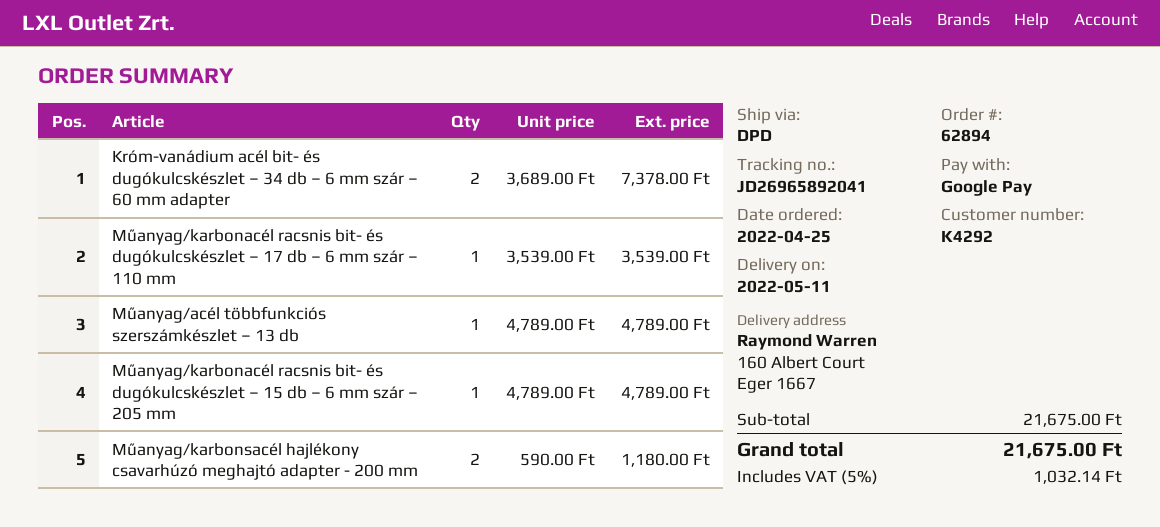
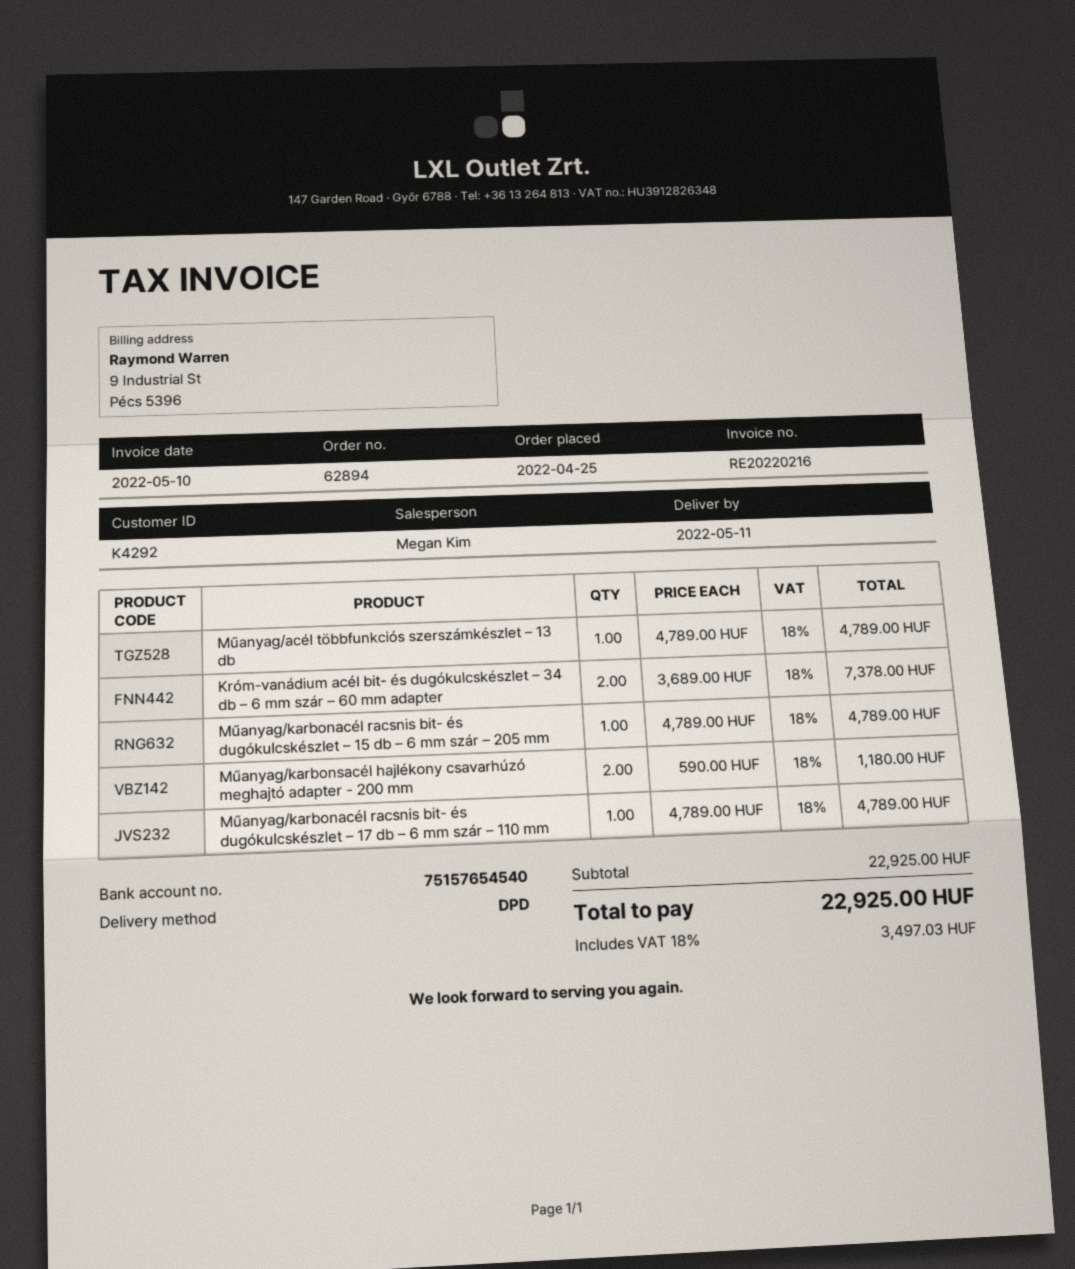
Műanyag/karbonacél racsnis bit- és dugókulcskészlet – 17 db – 6 mm szár – 110 mm: 1 x 3539.00 = 3539.00 -> 1 x 4789.00 = 4789.00
subtotal: 21675.00 -> 22925.00
tax: 5% = 1032.14 -> 18% = 3497.03
total: 21675.00 -> 22925.00

